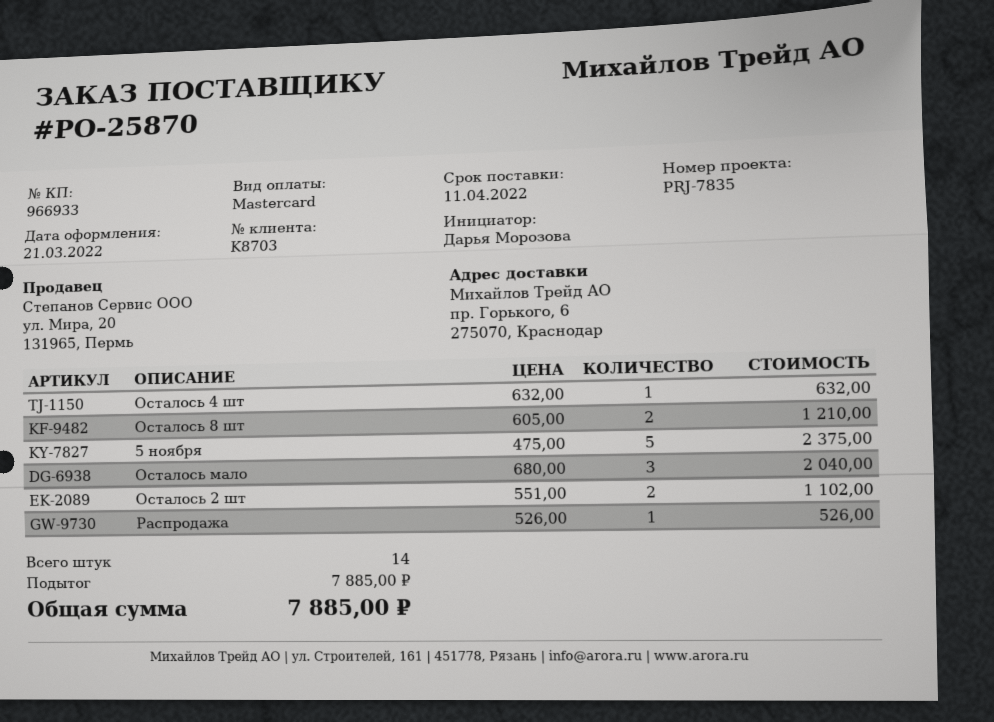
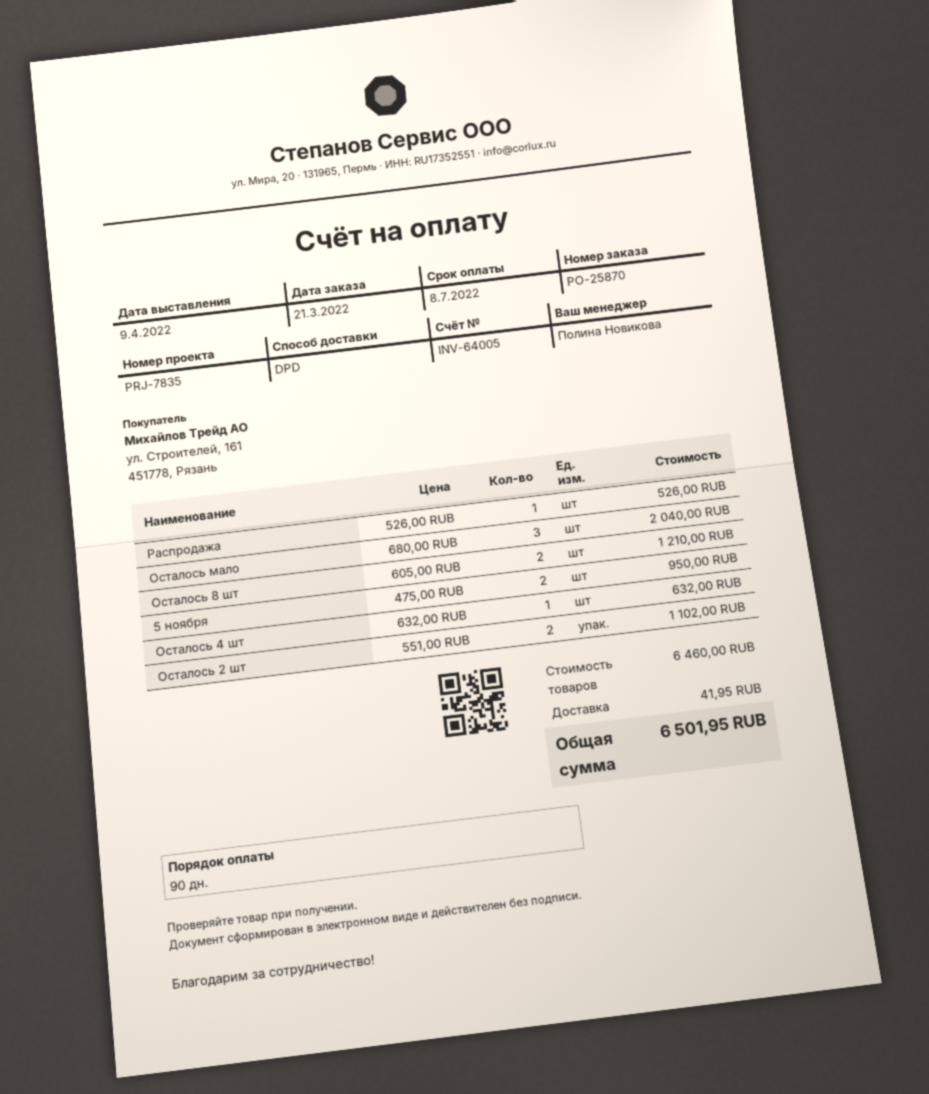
5 ноября: 5 x 475.00 = 2375.00 -> 2 x 475.00 = 950.00
subtotal: 7885.00 -> 6460.00
shipping: none -> 41.95
total: 7885.00 -> 6501.95

